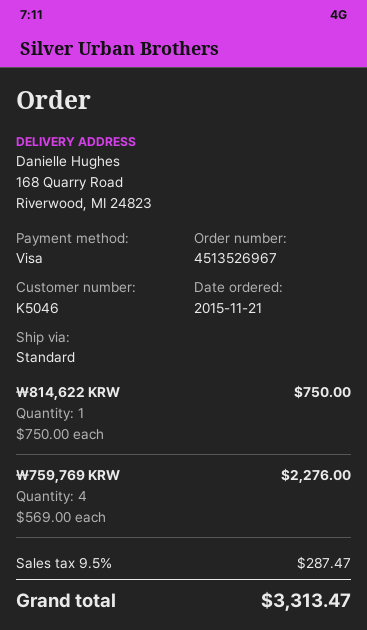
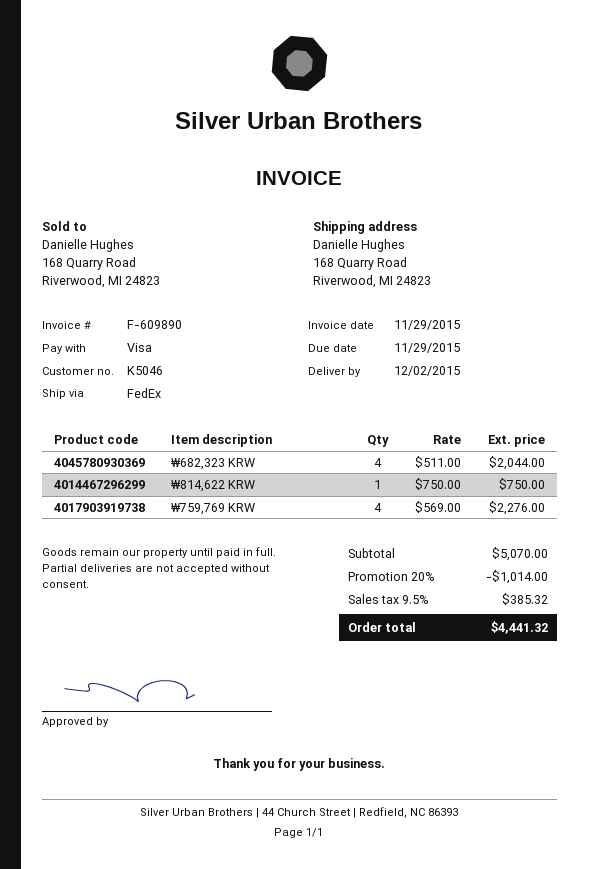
shipping method: standard -> FedEx
₩682,323 KRW: none -> 4 x 511.00 = 2044.00
discount: none -> 20% = 1014.00
tax: 9.5% = 287.47 -> 9.5% = 385.32
total: 3313.47 -> 4441.32

